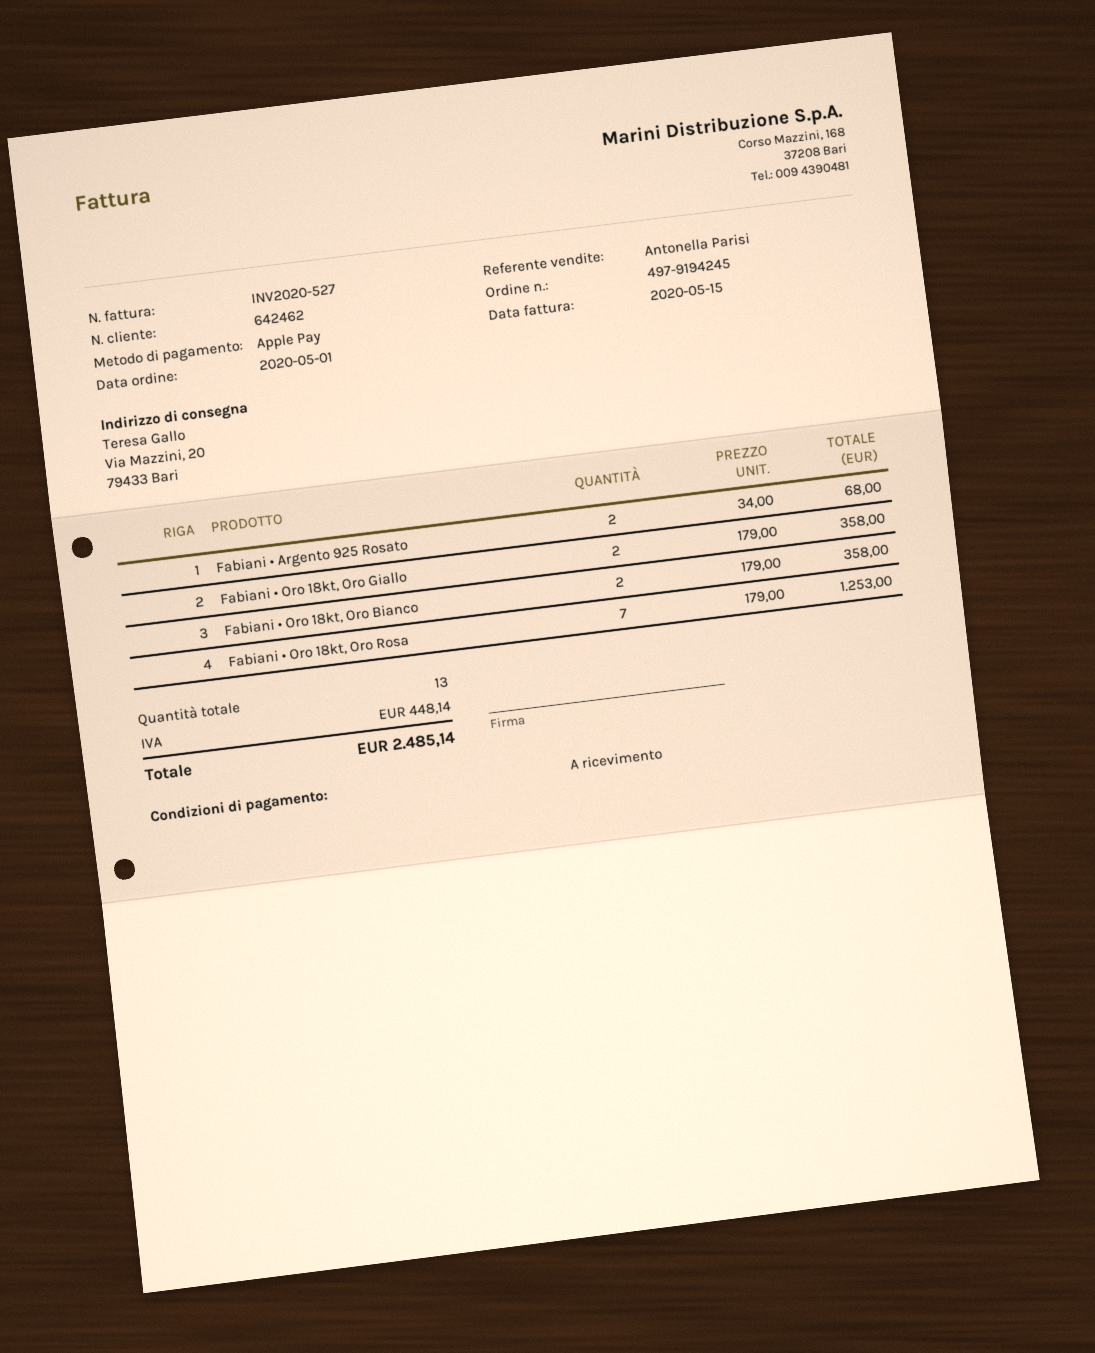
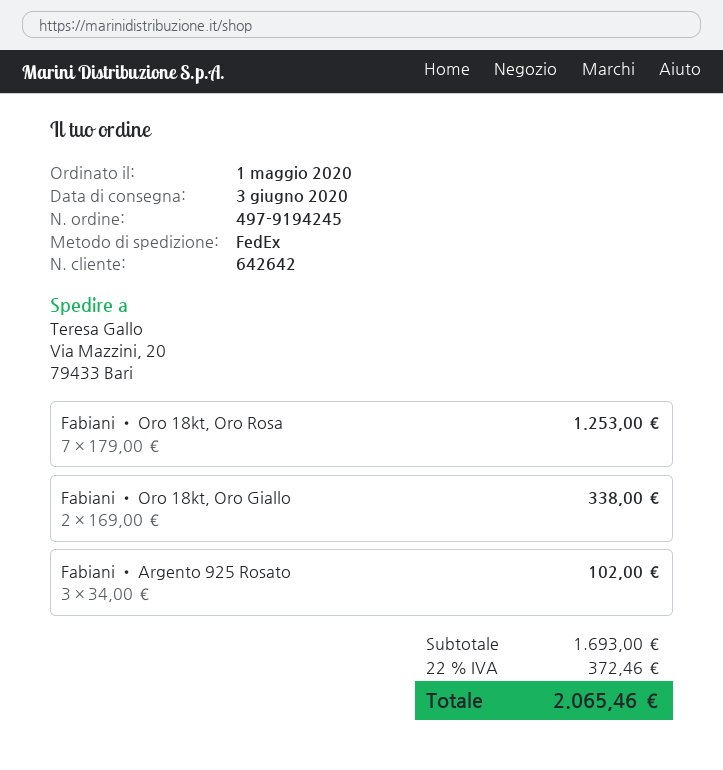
customer number: 642462 -> 642642
Fabiani • Argento 925 Rosato: 2 x 34.00 = 68.00 -> 3 x 34.00 = 102.00
Fabiani • Oro 18kt, Oro Giallo: 2 x 179.00 = 358.00 -> 2 x 169.00 = 338.00
Fabiani • Oro 18kt, Oro Bianco: 2 x 179.00 = 358.00 -> none
tax: 448.14 -> 372.46
total: 2485.14 -> 2065.46

